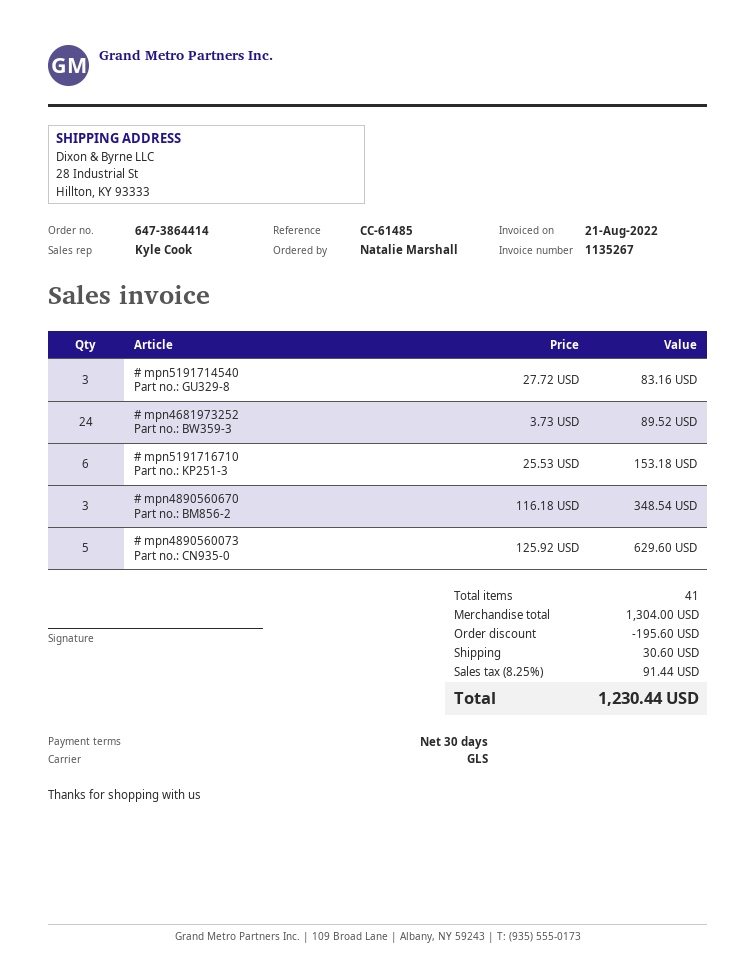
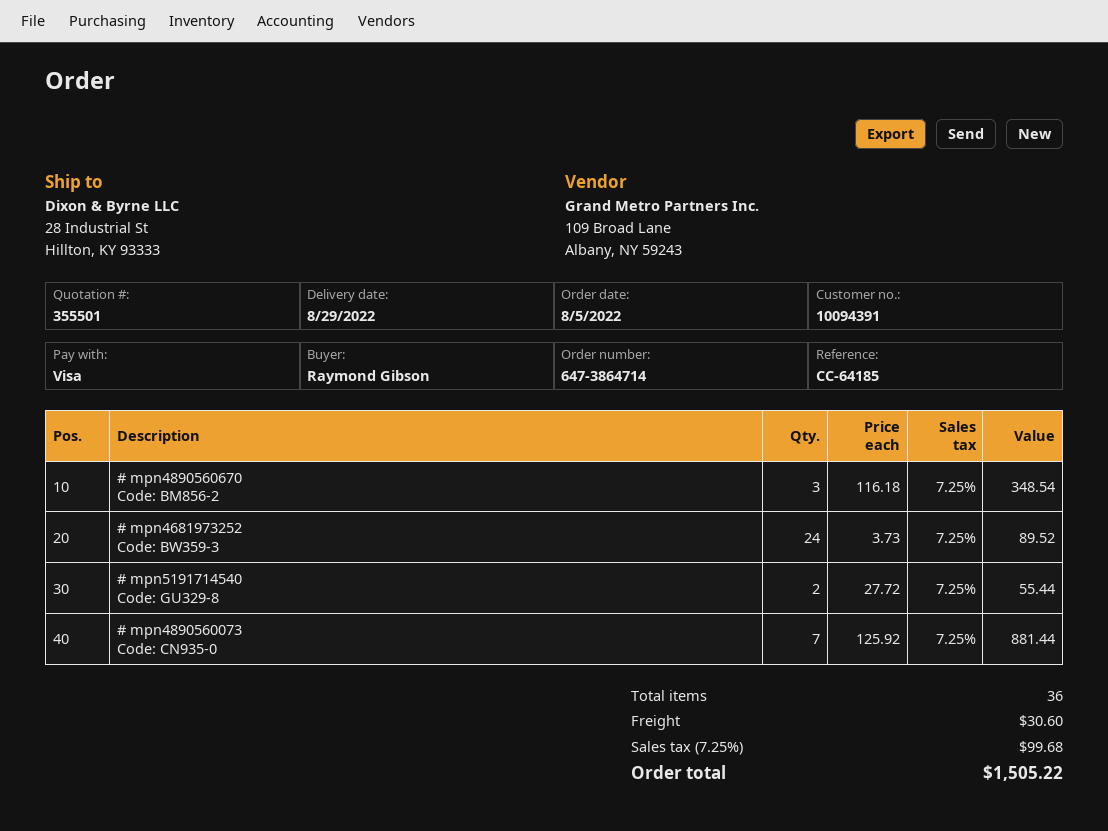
order number: 647-3864414 -> 647-3864714
reference: CC-61485 -> CC-64185
ordered by: Natalie Marshall -> Raymond Gibson
# mpn5191714540: 3 x 27.72 = 83.16 -> 2 x 27.72 = 55.44
# mpn5191716710: 6 x 25.53 = 153.18 -> none
# mpn4890560073: 5 x 125.92 = 629.60 -> 7 x 125.92 = 881.44
total quantity: 41 -> 36
discount: 195.60 -> none
tax: 8.25% = 91.44 -> 7.25% = 99.68
total: 1230.44 -> 1505.22

